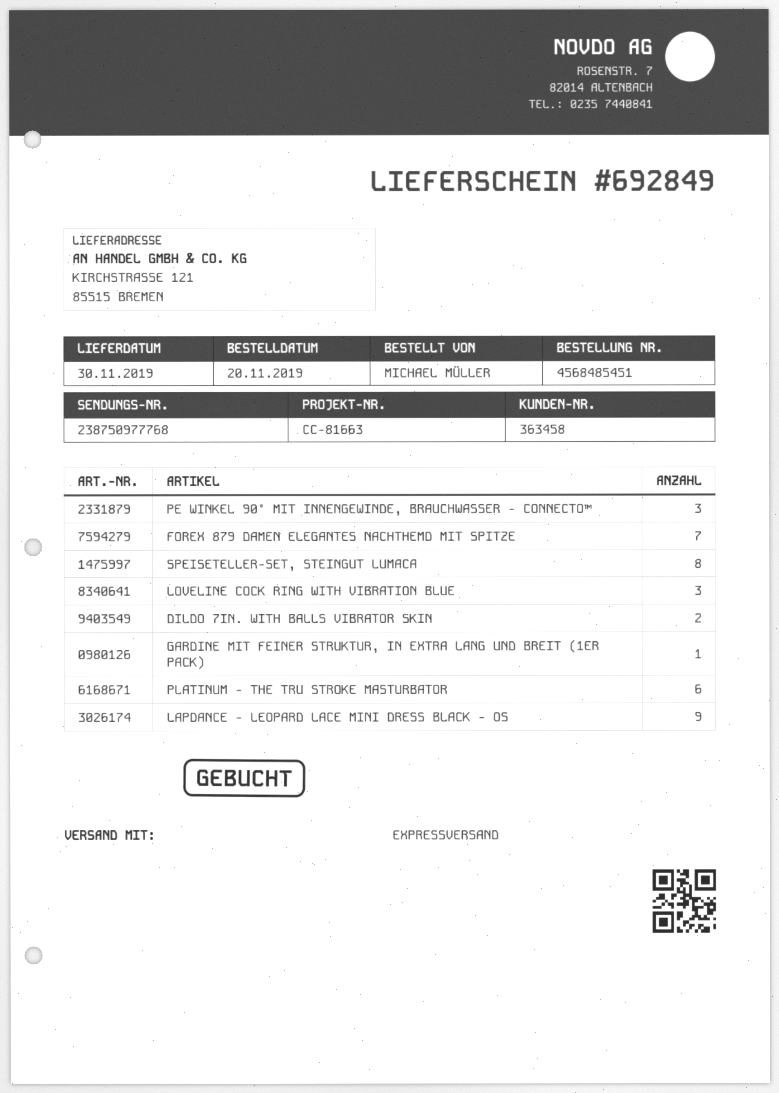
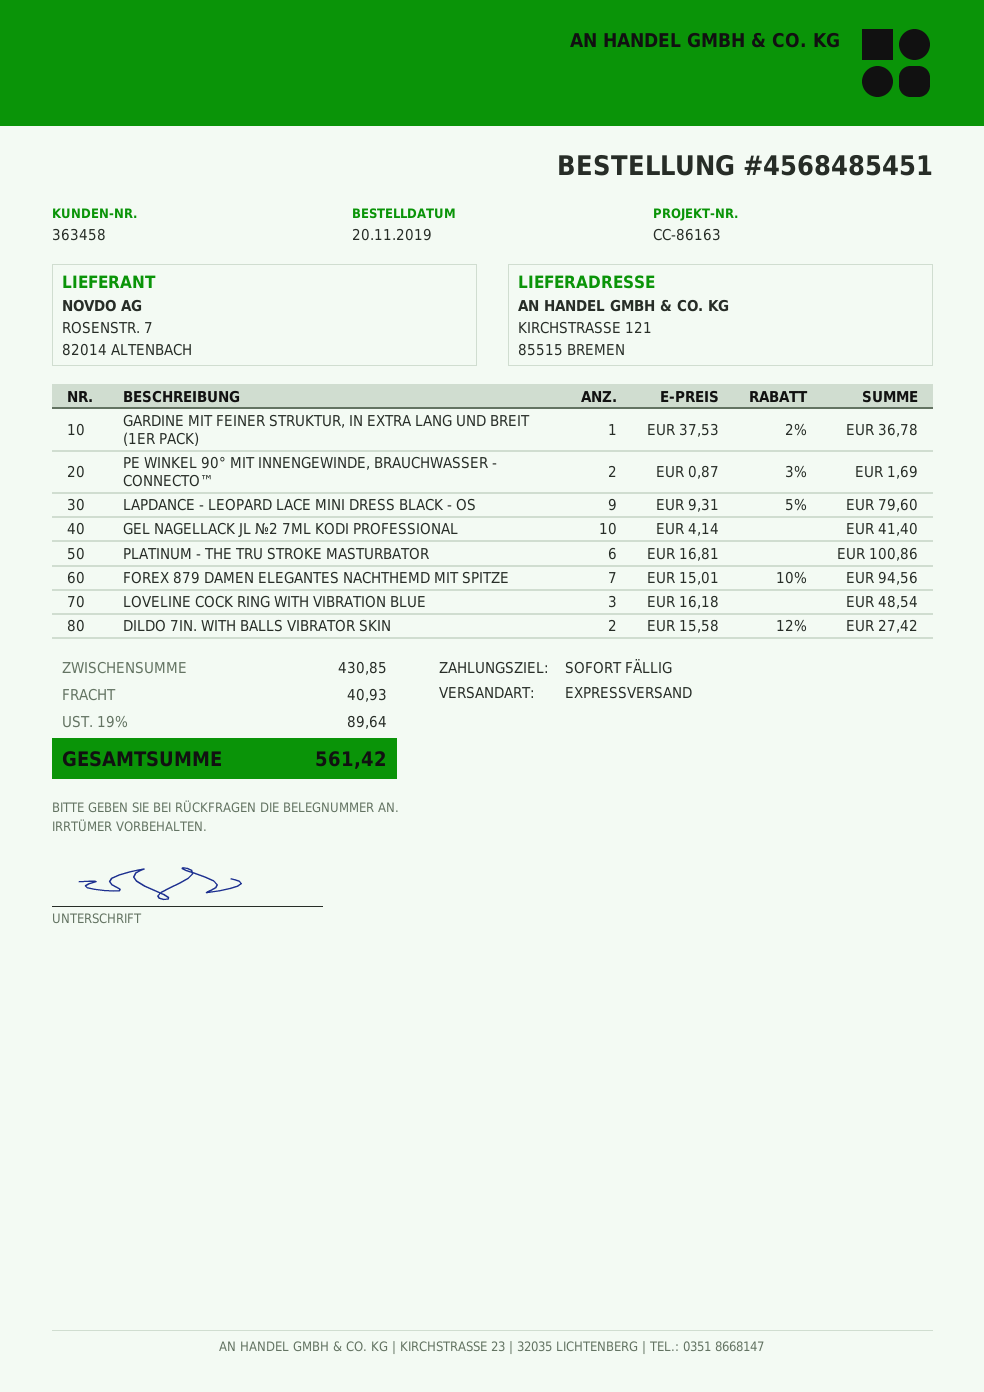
reference: CC-81663 -> CC-86163
PE WINKEL 90° MIT INNENGEWINDE, BRAUCHWASSER - CONNECTO™: 3 -> 2
SPEISETELLER-SET, STEINGUT LUMACA: 8 -> none
GEL NAGELLACK JL №2 7ML KODI PROFESSIONAL: none -> 10

